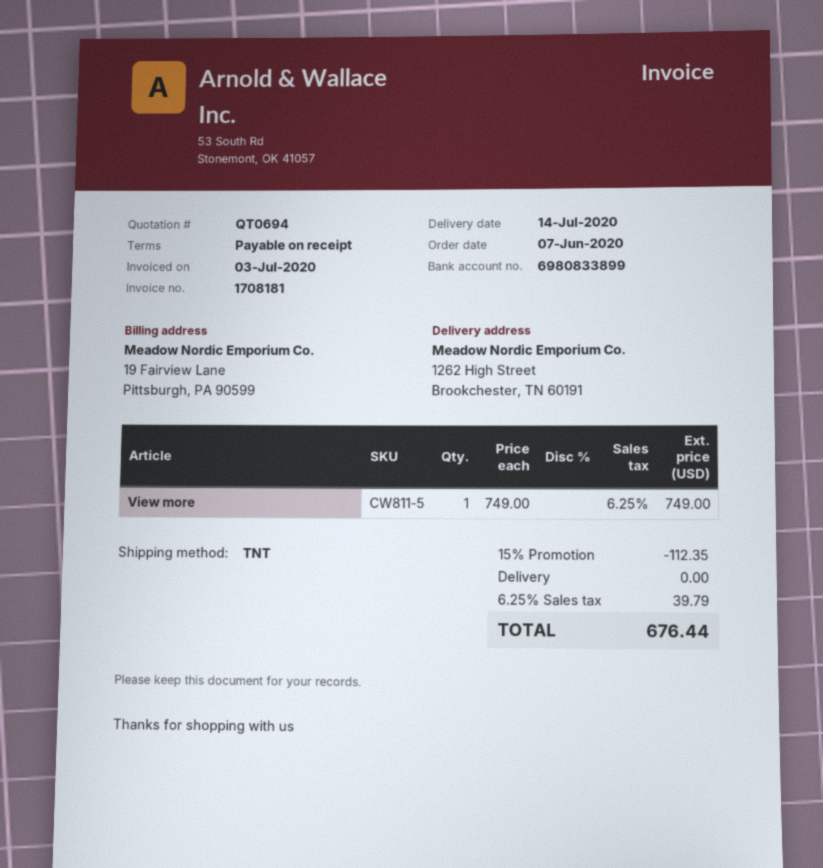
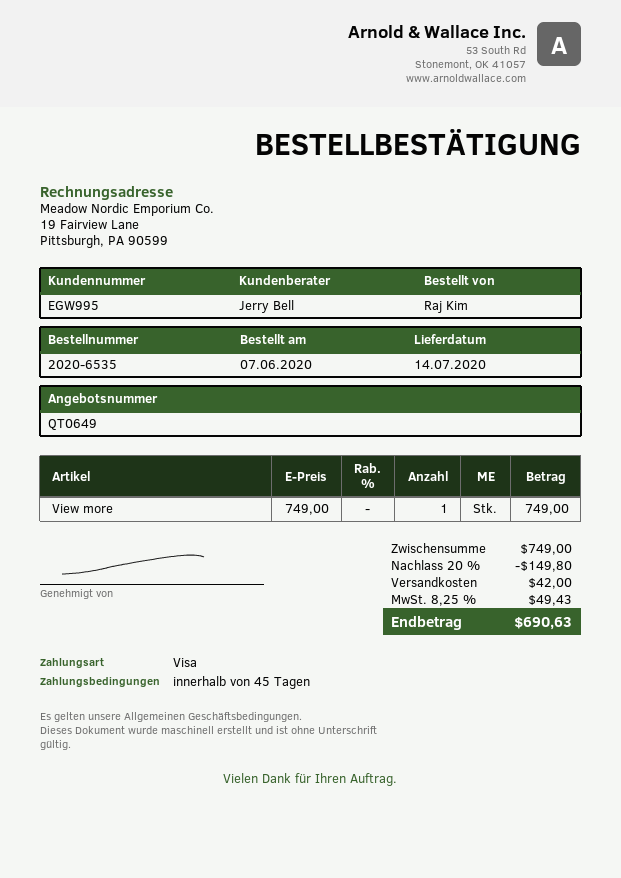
quote number: QT0694 -> QT0649
payment terms: on receipt -> 45 days
discount: 15% = 112.35 -> 20% = 149.80
shipping: 0.00 -> 42.00
tax: 6.25% = 39.79 -> 8.25% = 49.43
total: 676.44 -> 690.63

